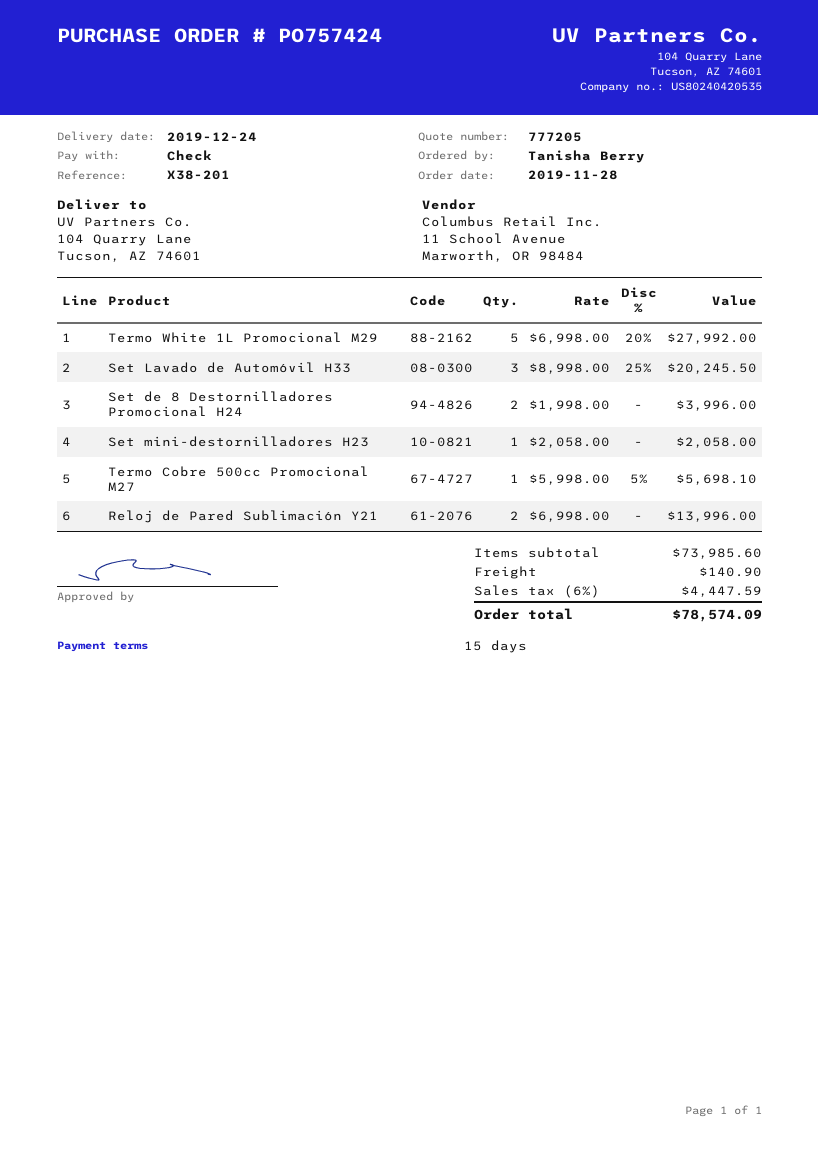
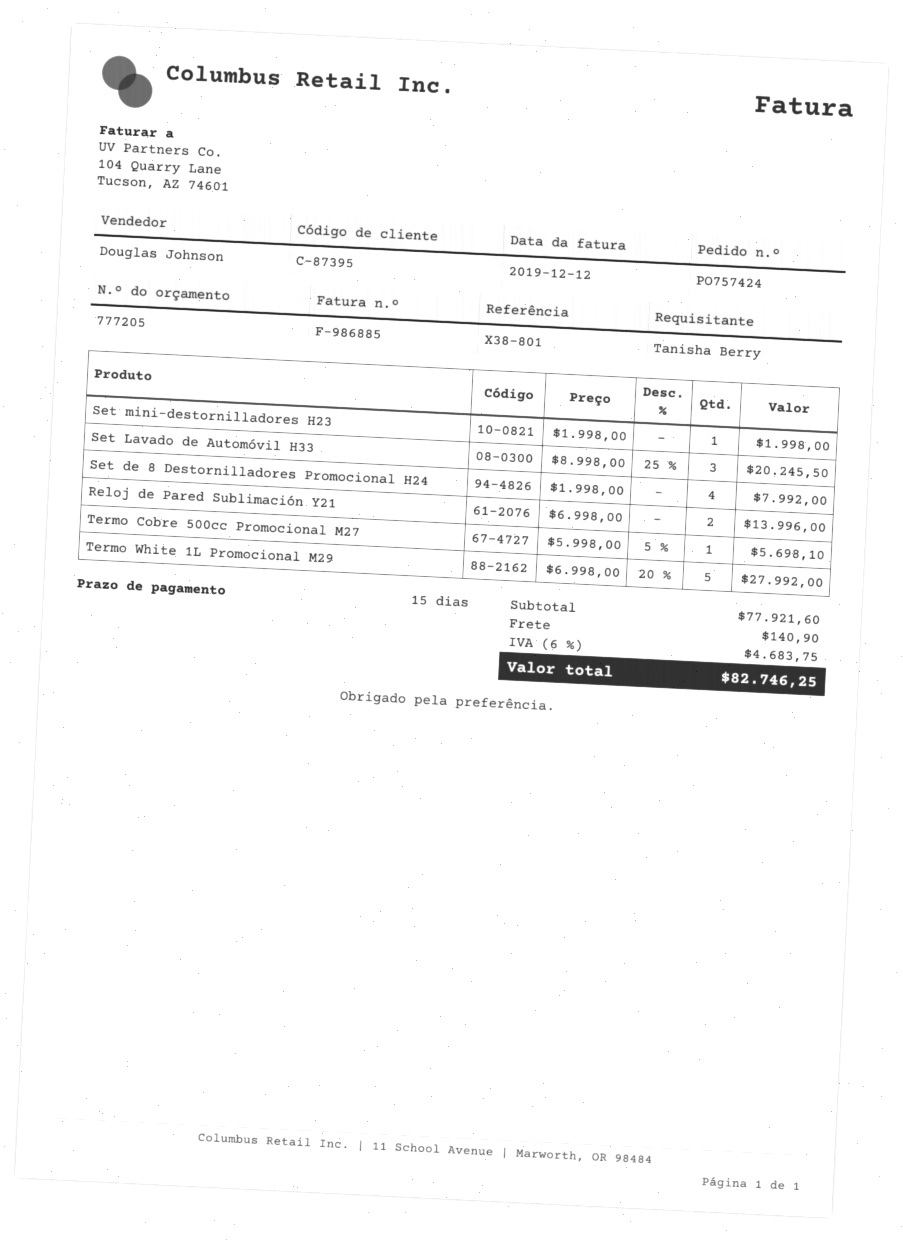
reference: X38-201 -> X38-801
Set de 8 Destornilladores Promocional H24: 2 x 1998.00 = 3996.00 -> 4 x 1998.00 = 7992.00
Set mini-destornilladores H23: 1 x 2058.00 = 2058.00 -> 1 x 1998.00 = 1998.00
subtotal: 73985.60 -> 77921.60
tax: 6% = 4447.59 -> 6% = 4683.75
total: 78574.09 -> 82746.25

